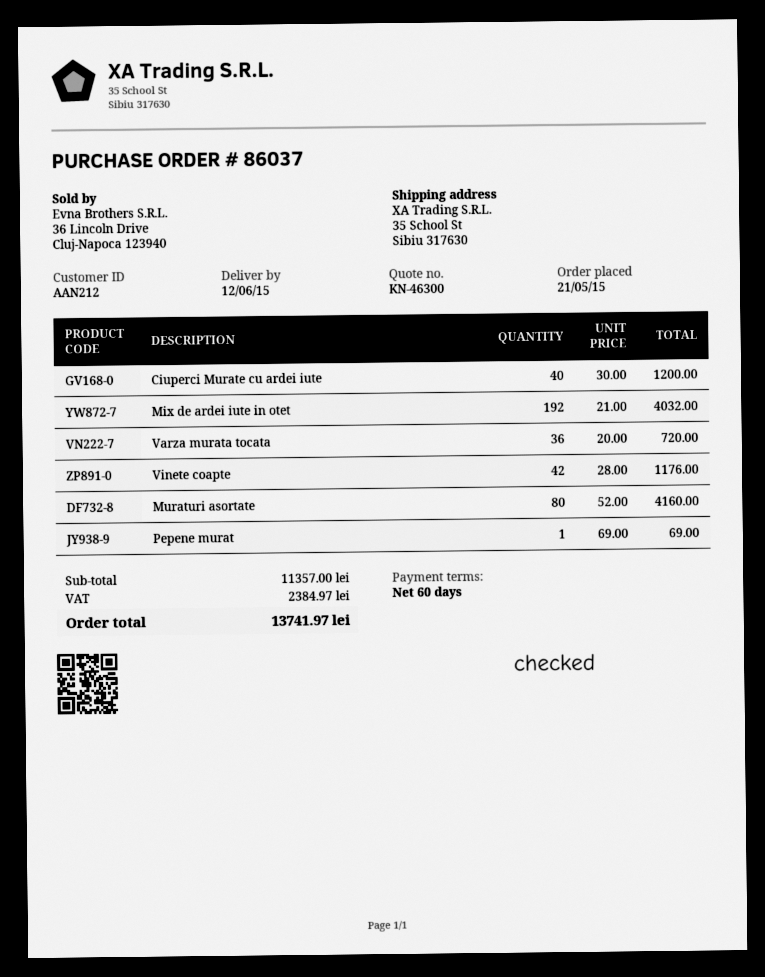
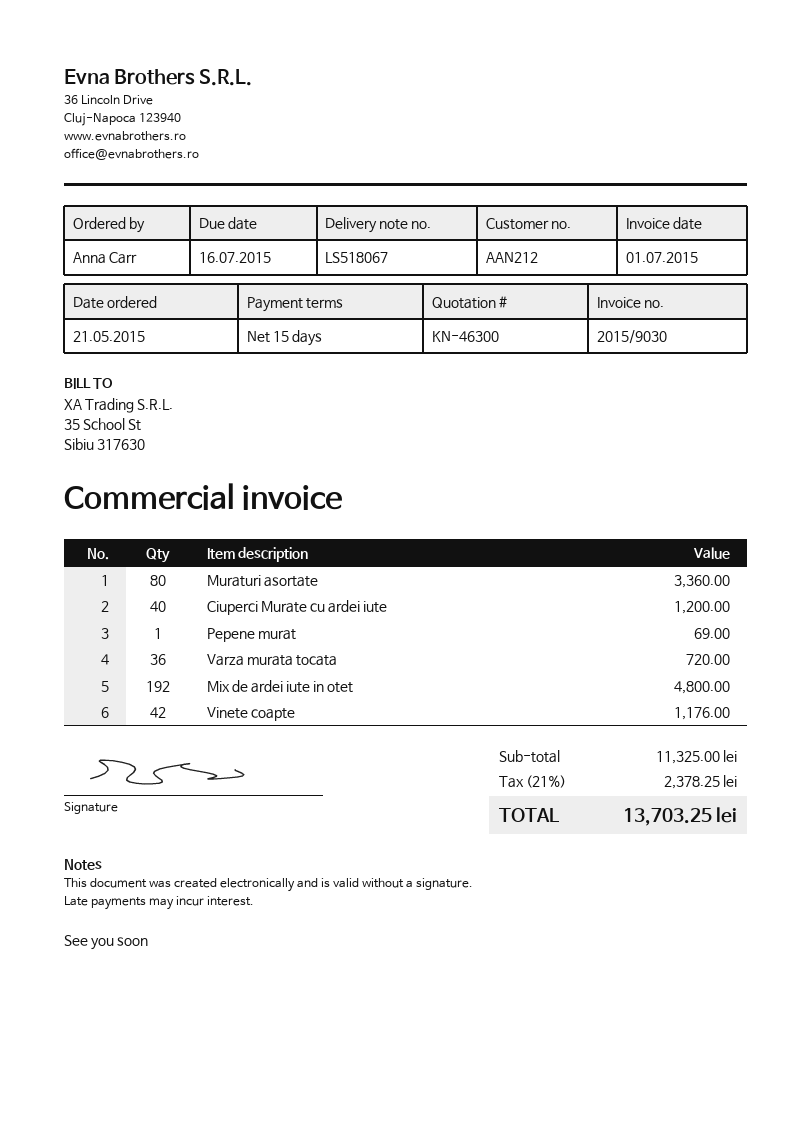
payment terms: 60 days -> 15 days
Mix de ardei iute in otet: 192 for 4032.00 -> 192 for 4800.00
Muraturi asortate: 80 for 4160.00 -> 80 for 3360.00
subtotal: 11357.00 -> 11325.00
tax: 2384.97 -> 2378.25
total: 13741.97 -> 13703.25

